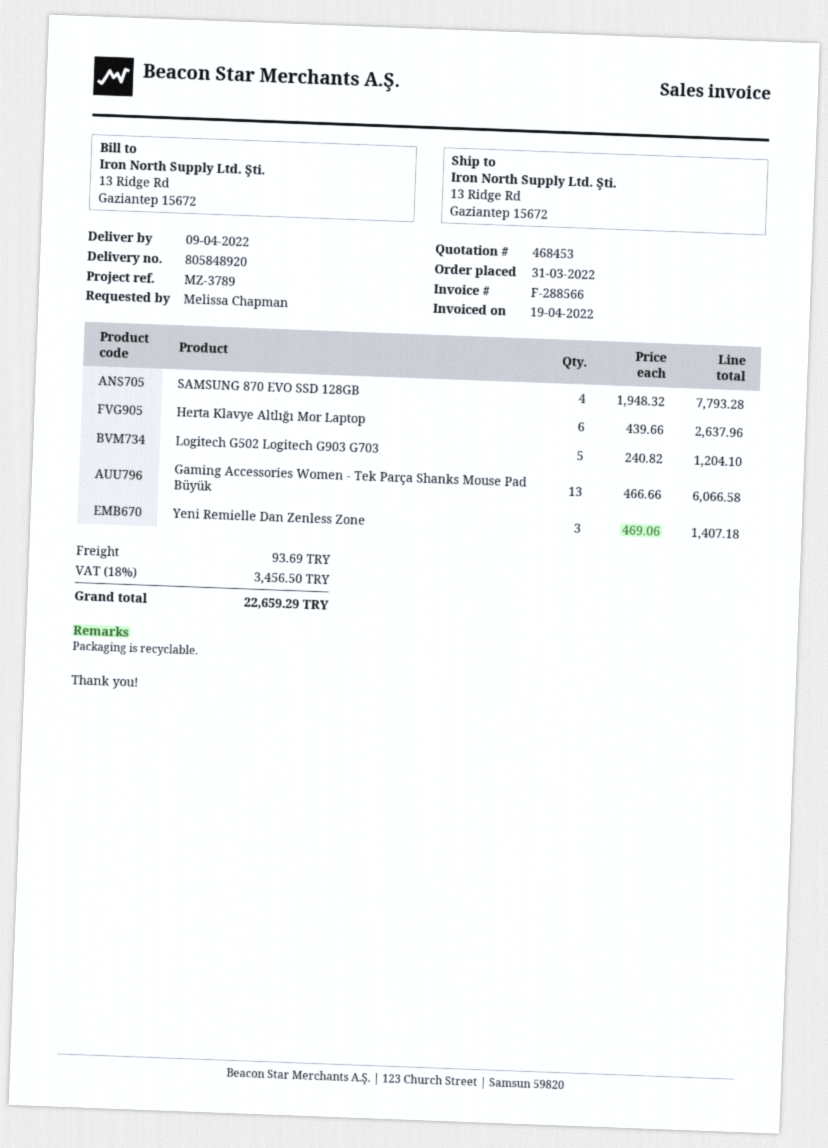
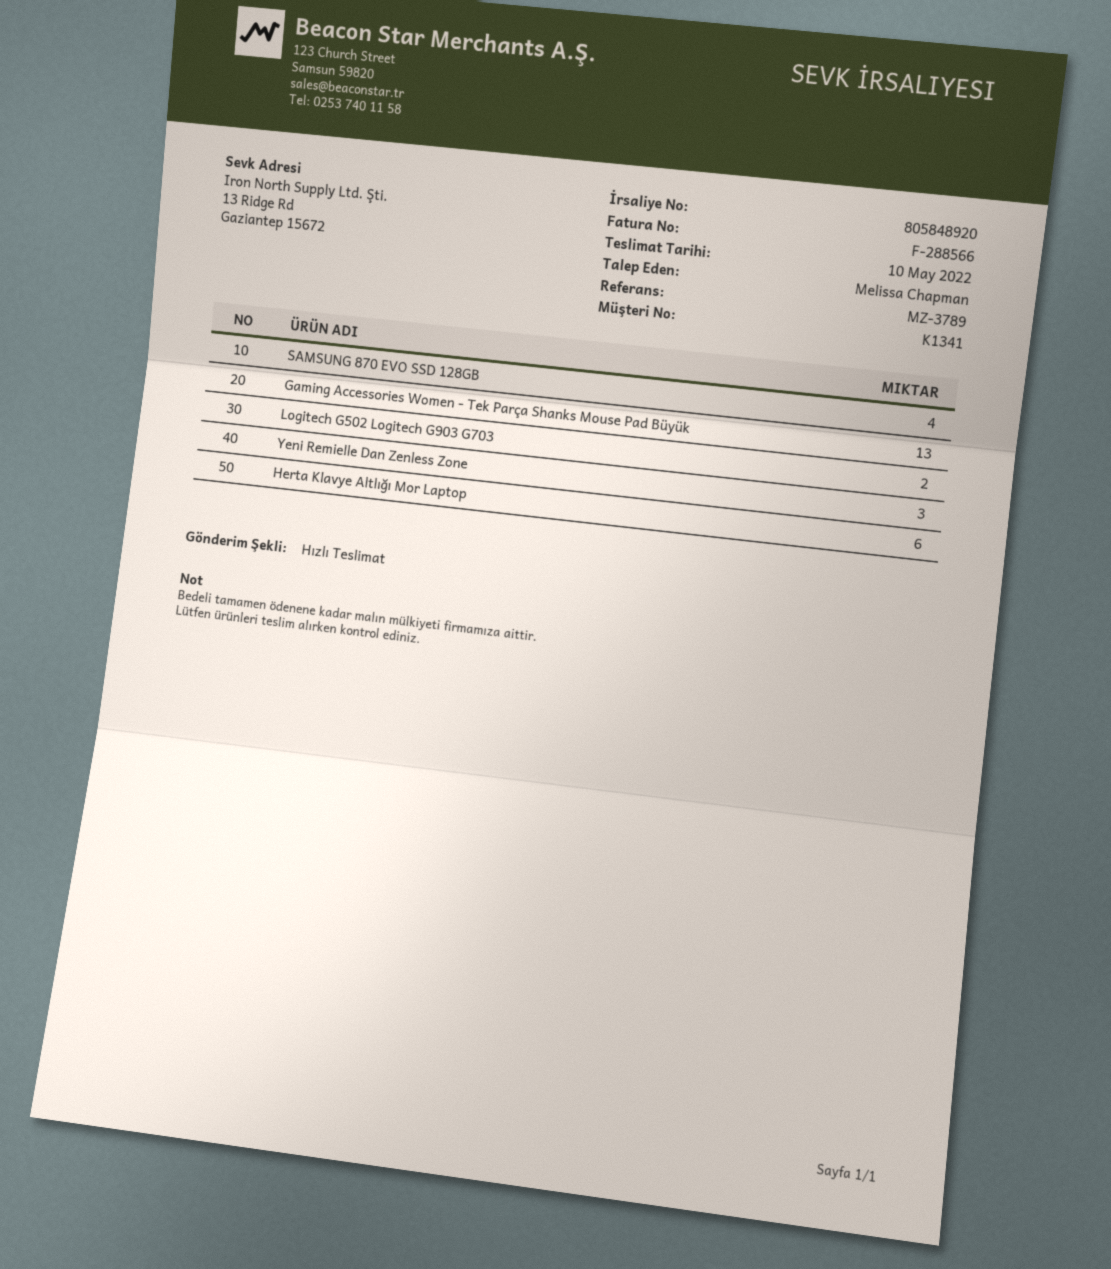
delivery date: 2022-04-09 -> 2022-05-10
Logitech G502 Logitech G903 G703: 5 -> 2

